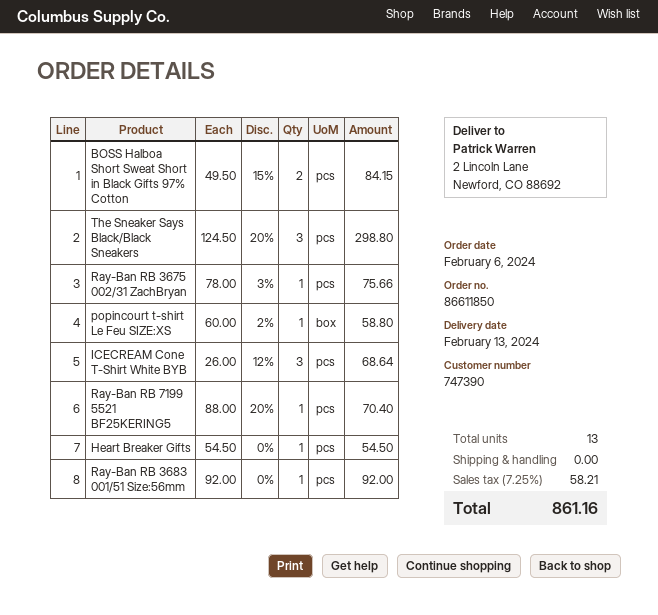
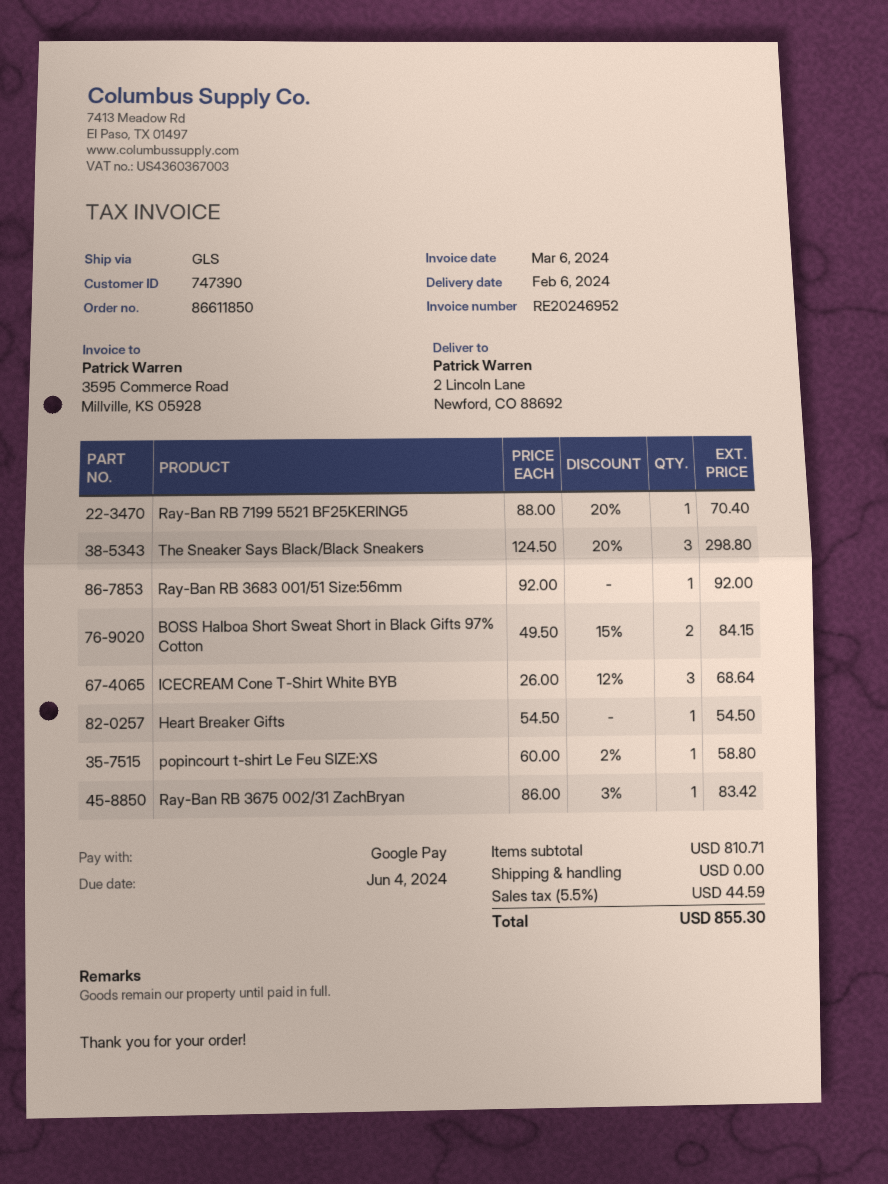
delivery date: 2024-02-13 -> 2024-02-06
Ray-Ban RB 3675 002/31 ZachBryan: 1 x 78.00 - 3% = 75.66 -> 1 x 86.00 - 3% = 83.42
tax: 7.25% = 58.21 -> 5.5% = 44.59
total: 861.16 -> 855.30

